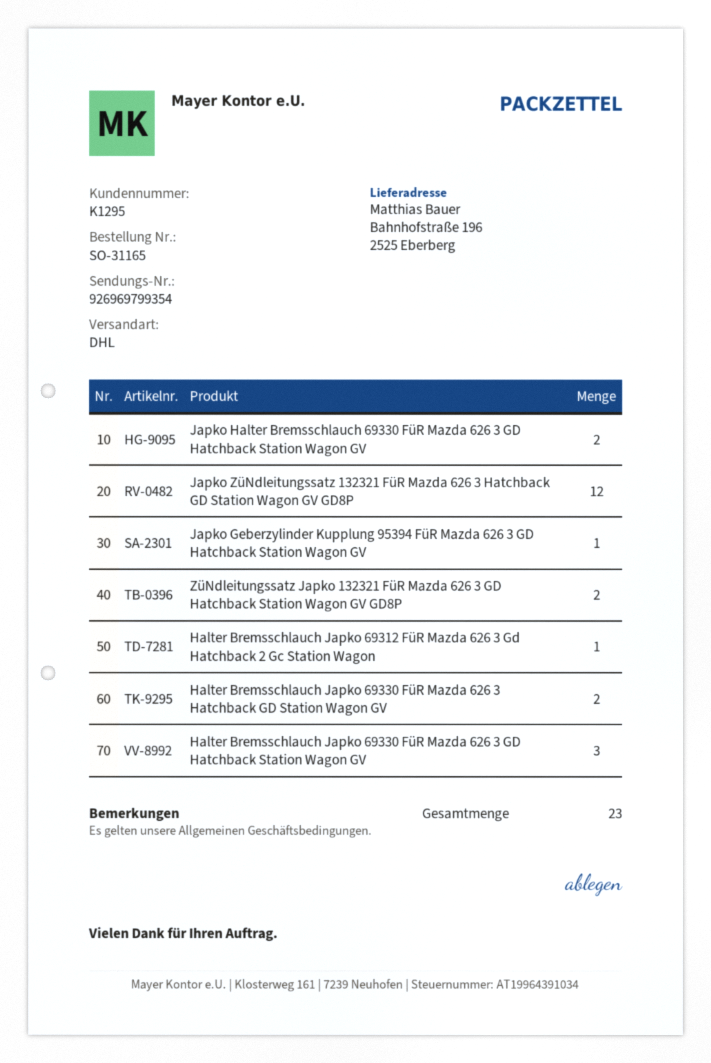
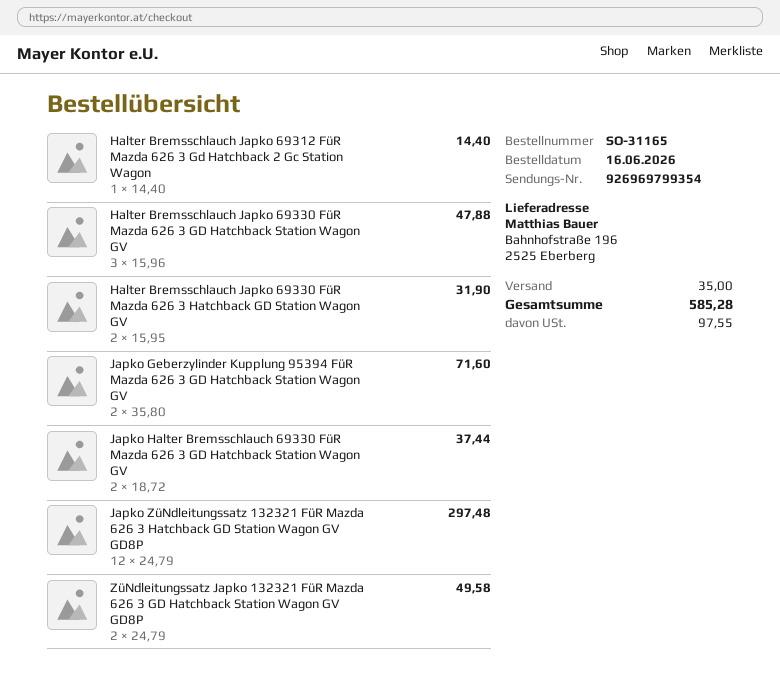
Japko Geberzylinder Kupplung 95394 FüR Mazda 626 3 GD Hatchback Station Wagon GV: 1 -> 2

